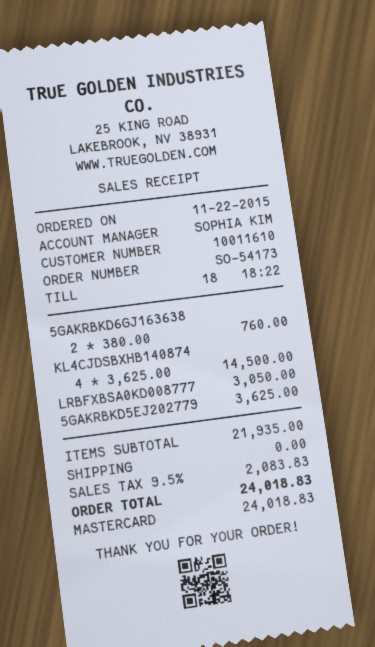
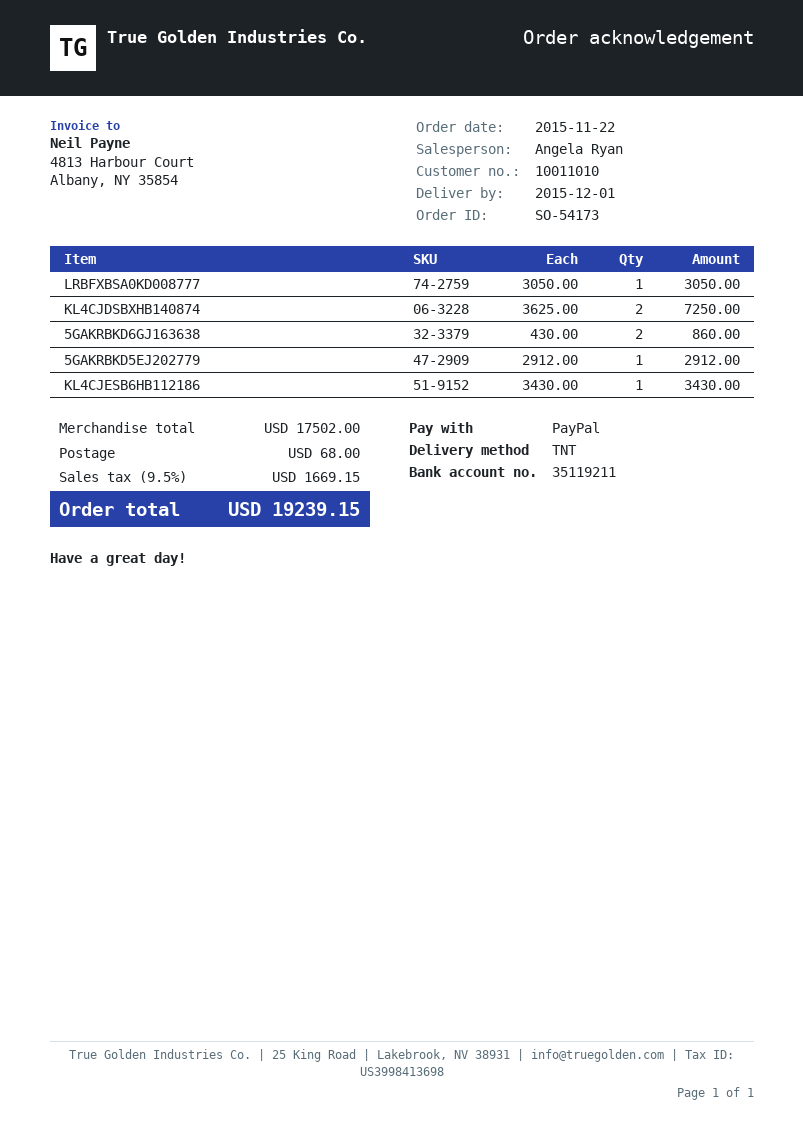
customer number: 10011610 -> 10011010
sales rep: SOPHIA KIM -> Angela Ryan
payment method: Mastercard -> PayPal
5GAKRBKD6GJ163638: 2 x 380.00 = 760.00 -> 2 x 430.00 = 860.00
KL4CJDSBXHB140874: 4 x 3625.00 = 14500.00 -> 2 x 3625.00 = 7250.00
5GAKRBKD5EJ202779: 1 x 3625.00 = 3625.00 -> 1 x 2912.00 = 2912.00
KL4CJESB6HB112186: none -> 1 x 3430.00 = 3430.00
subtotal: 21935.00 -> 17502.00
shipping: 0.00 -> 68.00
tax: 9.5% = 2083.83 -> 9.5% = 1669.15
total: 24018.83 -> 19239.15

